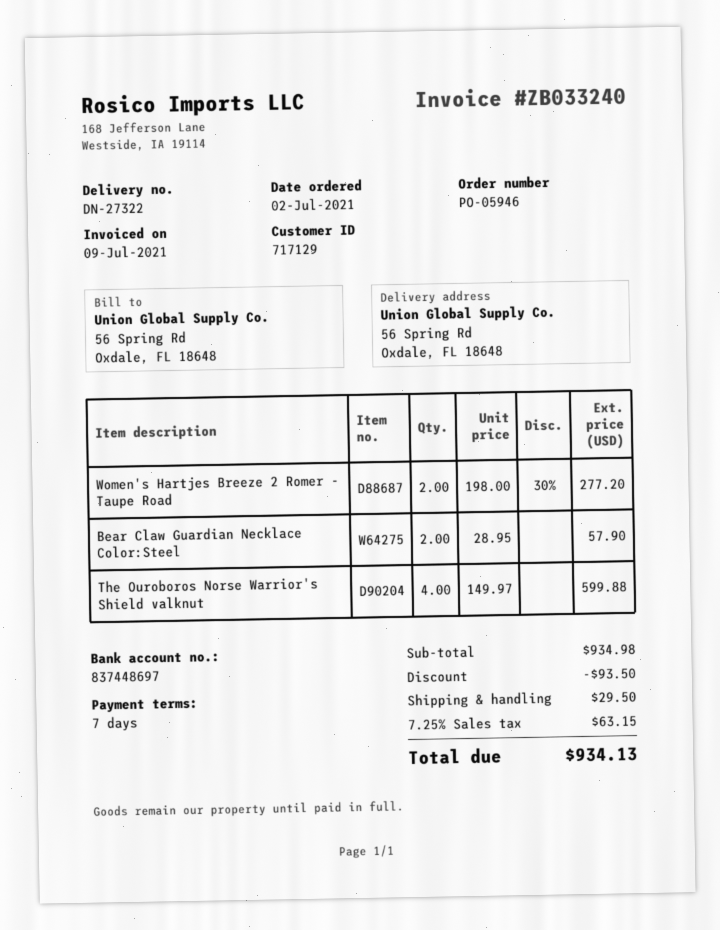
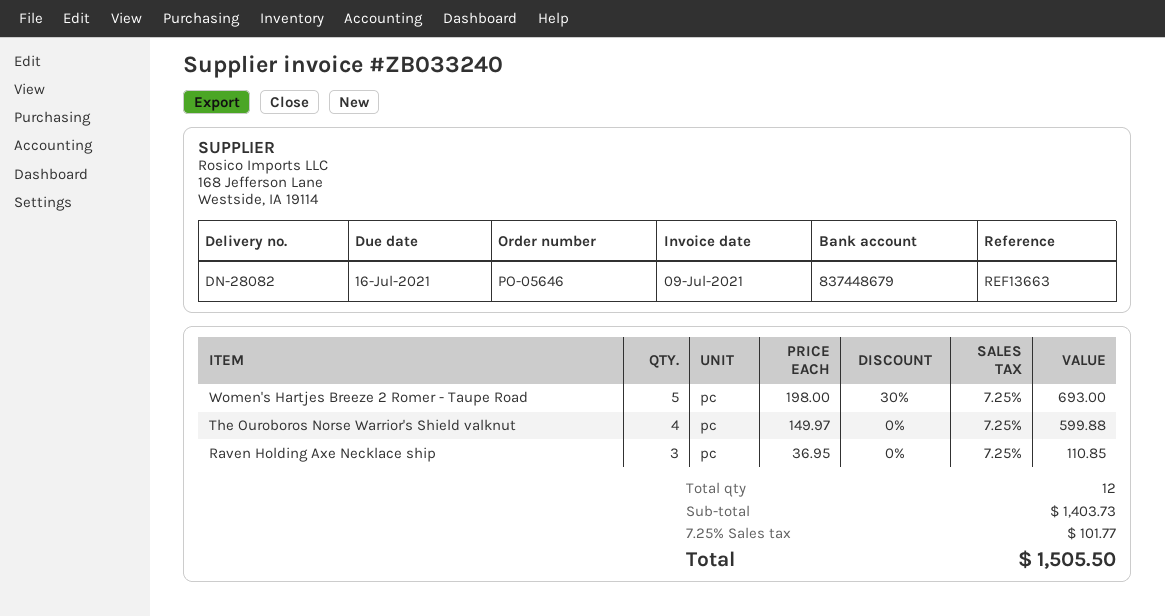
order number: PO-05946 -> PO-05646
delivery note number: DN-27322 -> DN-28082
bank account: 837448697 -> 837448679
Women's Hartjes Breeze 2 Romer - Taupe Road: 2 x 198.00 - 30% = 277.20 -> 5 x 198.00 - 30% = 693.00
Bear Claw Guardian Necklace Color:Steel: 2 x 28.95 = 57.90 -> none
Raven Holding Axe Necklace ship: none -> 3 x 36.95 = 110.85
subtotal: 934.98 -> 1403.73
discount: 93.50 -> none
shipping: 29.50 -> none
tax: 7.25% = 63.15 -> 7.25% = 101.77
total: 934.13 -> 1505.50

